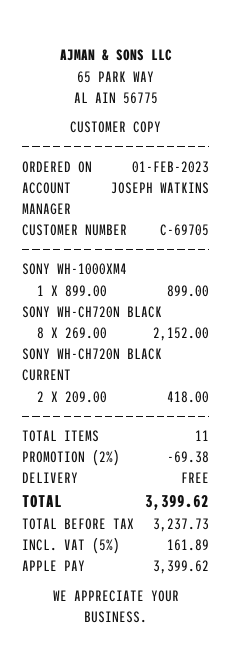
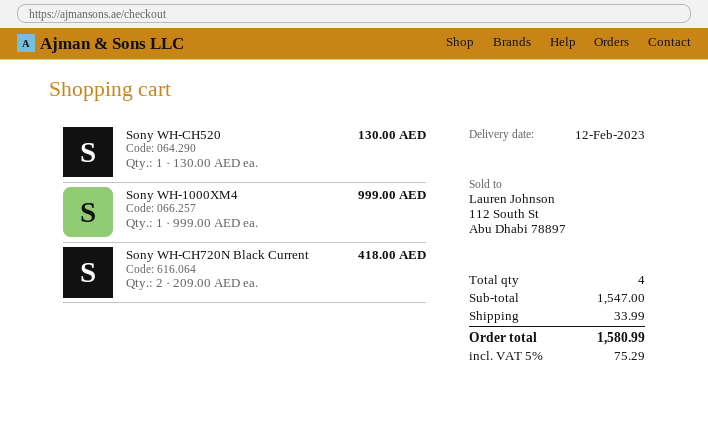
SONY WH-1000XM4: 1 x 899.00 = 899.00 -> 1 x 999.00 = 999.00
SONY WH-CH720N BLACK: 8 x 269.00 = 2152.00 -> none
Sony WH-CH520: none -> 1 x 130.00 = 130.00
total quantity: 11 -> 4
discount: 2% = 69.38 -> none
shipping: 0.00 -> 33.99
tax: 5% = 161.89 -> 5% = 75.29
total: 3399.62 -> 1580.99

